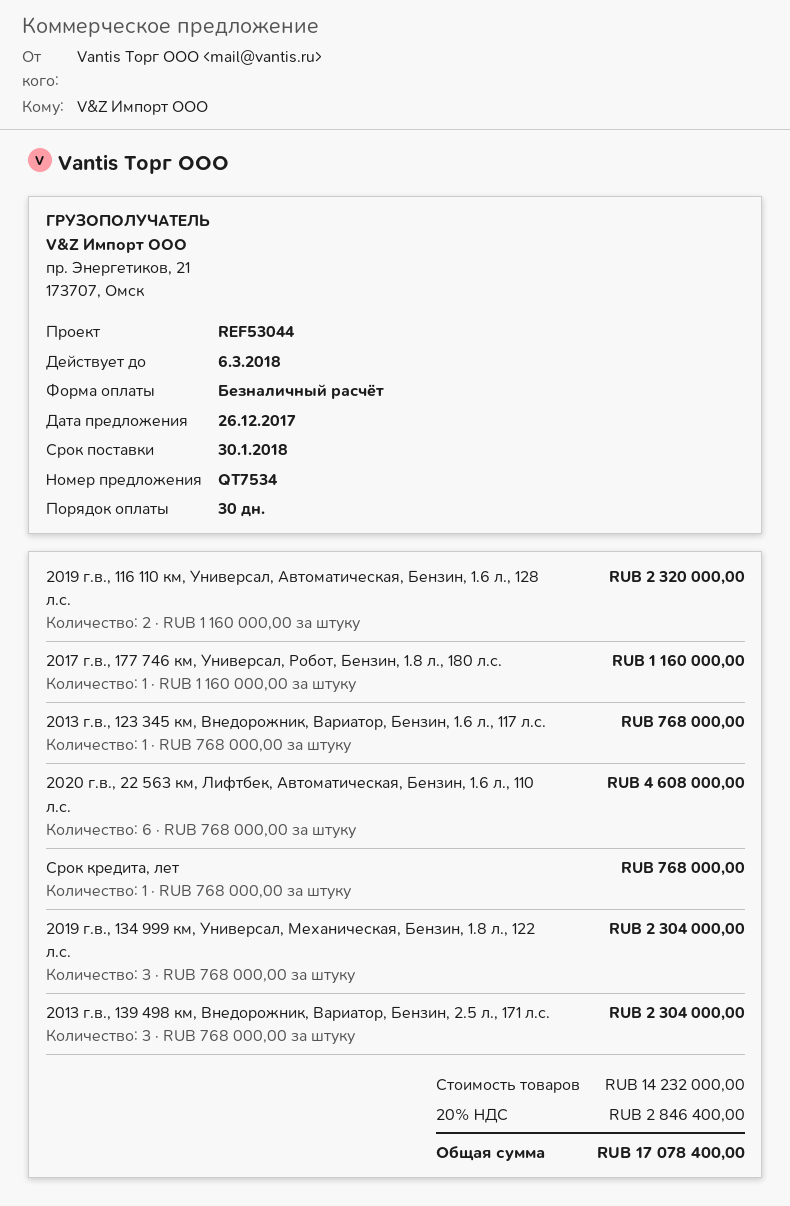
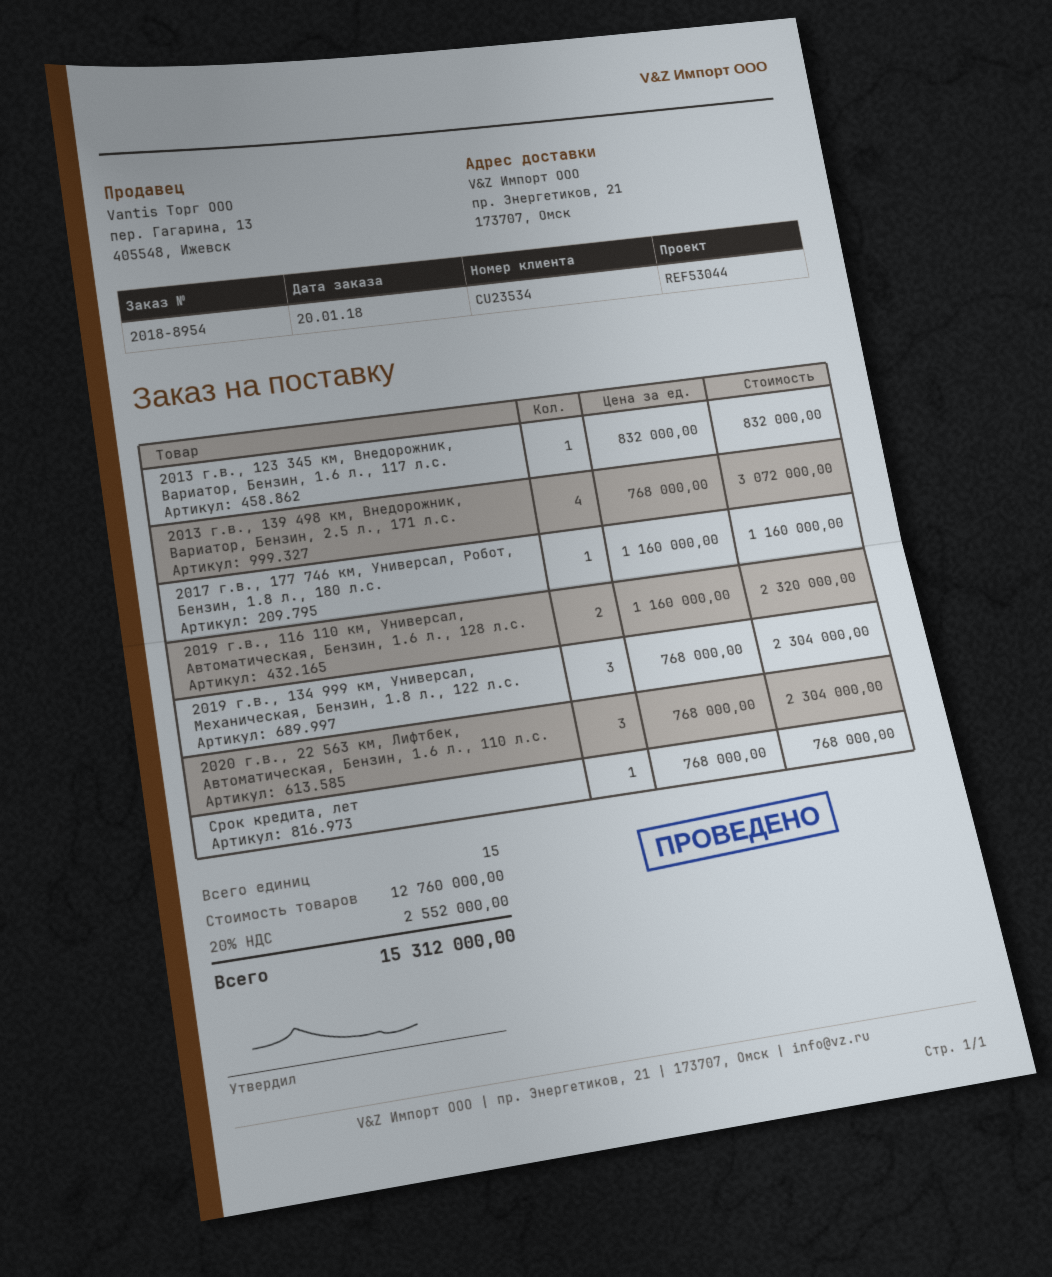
2013 г.в., 123 345 км, Внедорожник, Вариатор, Бензин, 1.6 л., 117 л.с.: 1 x 768000.00 = 768000.00 -> 1 x 832000.00 = 832000.00
2020 г.в., 22 563 км, Лифтбек, Автоматическая, Бензин, 1.6 л., 110 л.с.: 6 x 768000.00 = 4608000.00 -> 3 x 768000.00 = 2304000.00
2013 г.в., 139 498 км, Внедорожник, Вариатор, Бензин, 2.5 л., 171 л.с.: 3 x 768000.00 = 2304000.00 -> 4 x 768000.00 = 3072000.00
subtotal: 14232000.00 -> 12760000.00
tax: 20% = 2846400.00 -> 20% = 2552000.00
total: 17078400.00 -> 15312000.00

